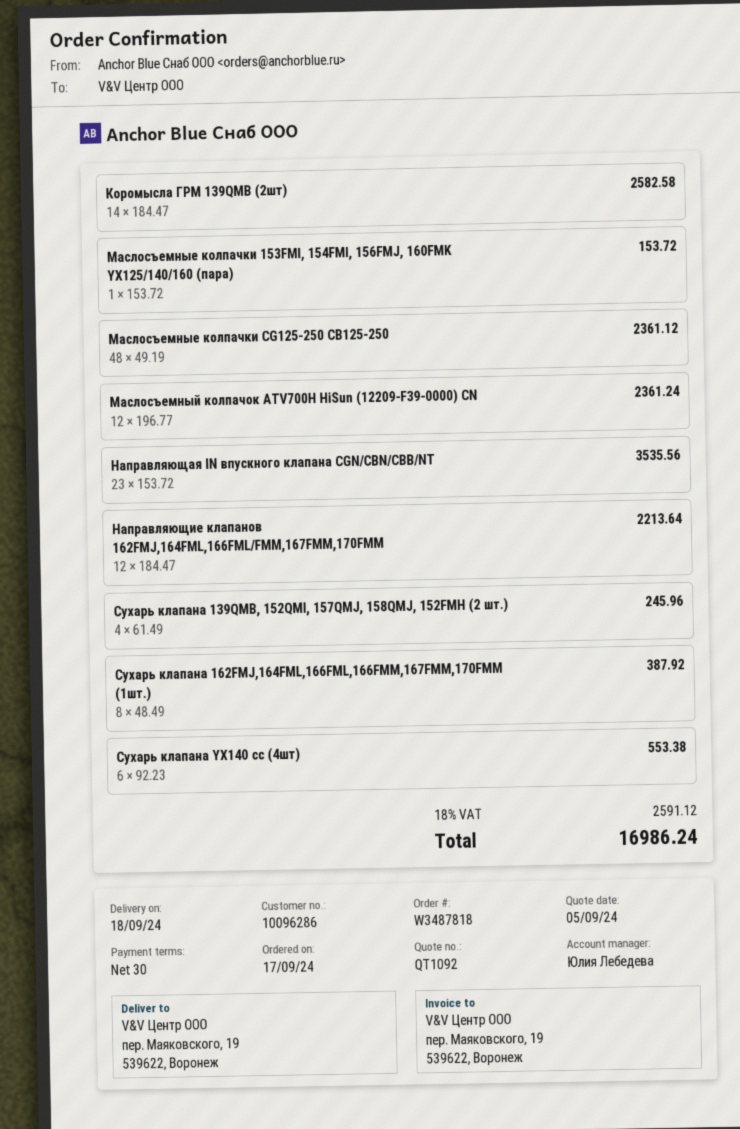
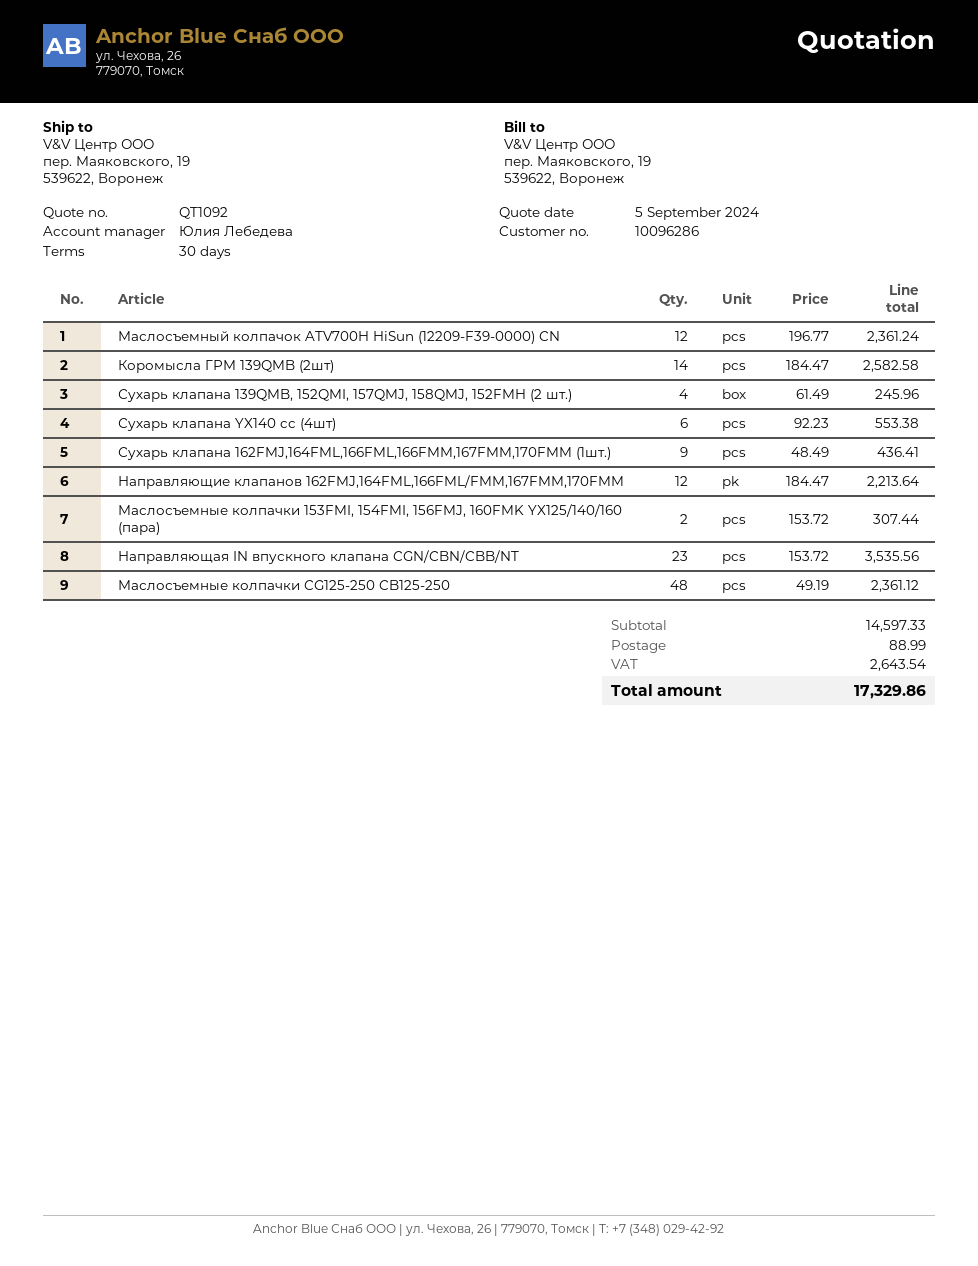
Маслосъемные колпачки 153FMI, 154FMI, 156FMJ, 160FMK YX125/140/160 (пара): 1 x 153.72 = 153.72 -> 2 x 153.72 = 307.44
Сухарь клапана 162FMJ,164FML,166FML,166FMM,167FMM,170FMM (1шт.): 8 x 48.49 = 387.92 -> 9 x 48.49 = 436.41
shipping: none -> 88.99
tax: 2591.12 -> 2643.54
total: 16986.24 -> 17329.86

